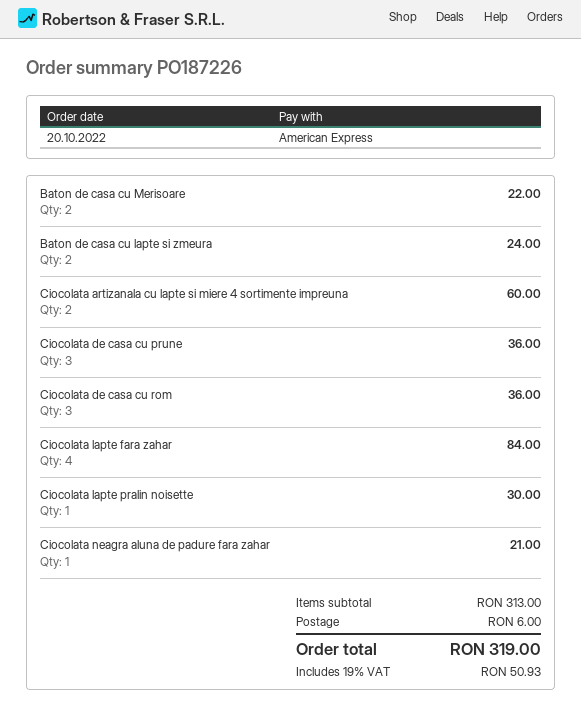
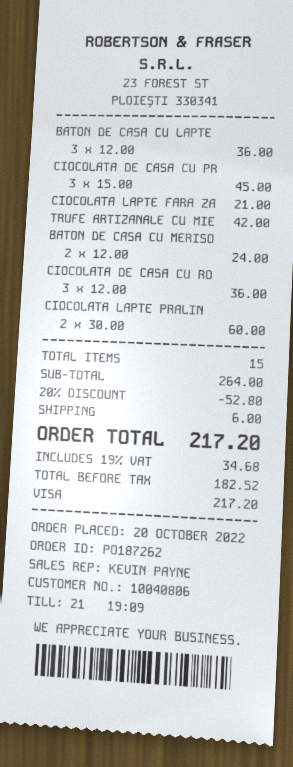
order number: PO187226 -> PO187262
payment method: American Express -> Visa
Baton de casa cu Merisoare: 2 for 22.00 -> 2 for 24.00
Baton de casa cu lapte si zmeura: 2 for 24.00 -> 3 for 36.00
Ciocolata artizanala cu lapte si miere 4 sortimente impreuna: 2 for 60.00 -> none
Ciocolata de casa cu prune: 3 for 36.00 -> 3 for 45.00
Ciocolata lapte fara zahar: 4 for 84.00 -> 1 for 21.00
Ciocolata lapte pralin noisette: 1 for 30.00 -> 2 for 60.00
Ciocolata neagra aluna de padure fara zahar: 1 for 21.00 -> none
TRUFE ARTIZANALE CU MIE: none -> 1 for 42.00
subtotal: 313.00 -> 264.00
discount: none -> 20% = 52.80
tax: 19% = 50.93 -> 19% = 34.68
total: 319.00 -> 217.20

